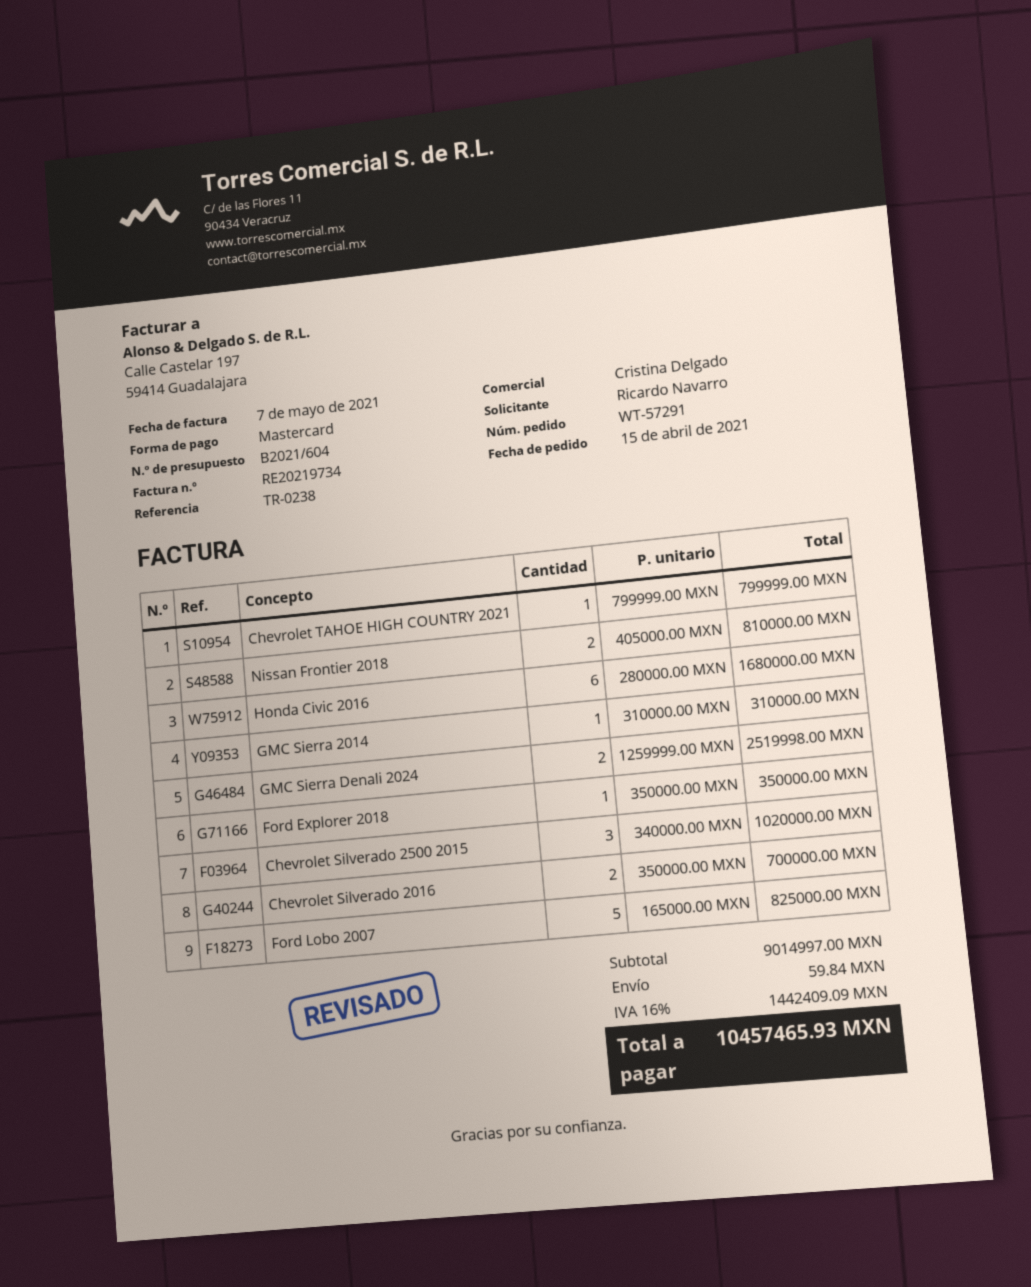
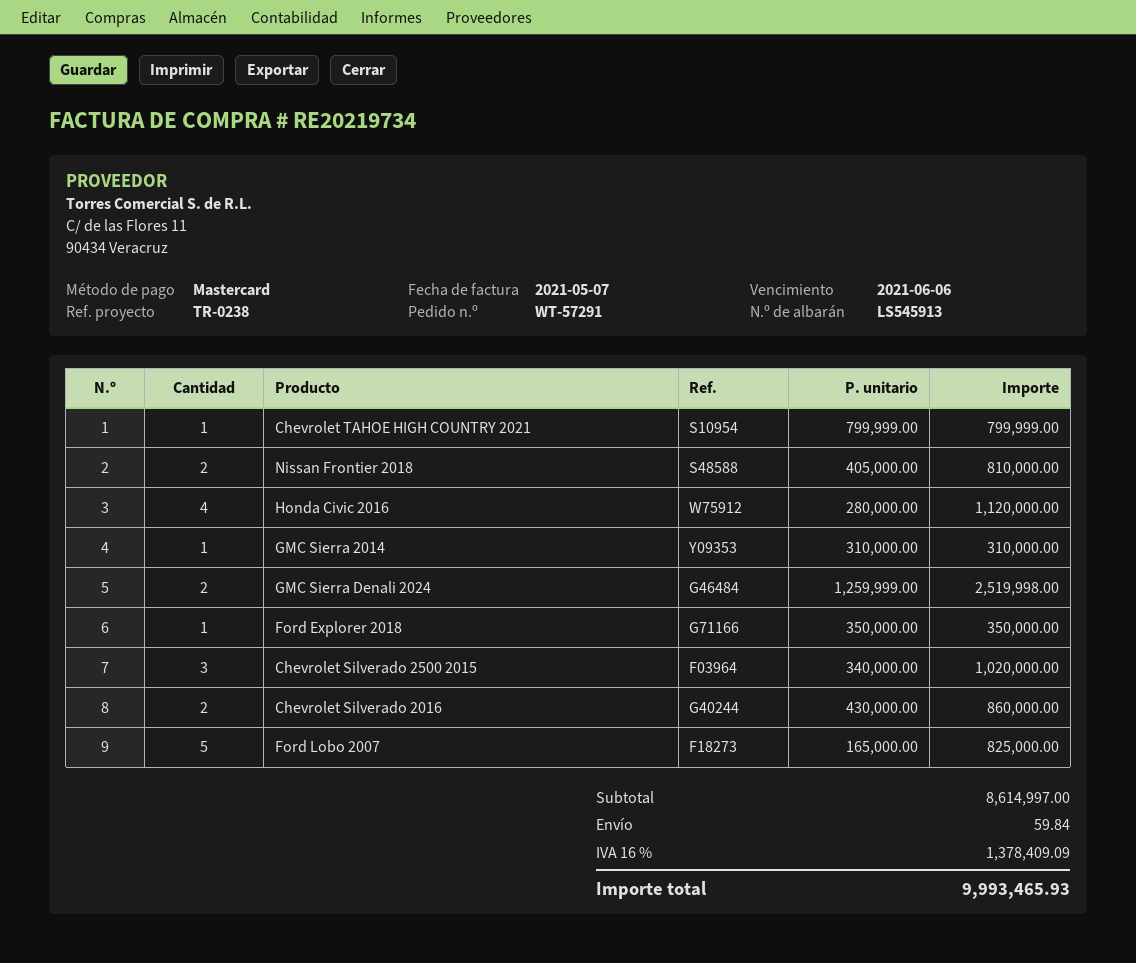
Honda Civic 2016: 6 x 280000.00 = 1680000.00 -> 4 x 280000.00 = 1120000.00
Chevrolet Silverado 2016: 2 x 350000.00 = 700000.00 -> 2 x 430000.00 = 860000.00
subtotal: 9014997.00 -> 8614997.00
tax: 16% = 1442409.09 -> 16% = 1378409.09
total: 10457465.93 -> 9993465.93

